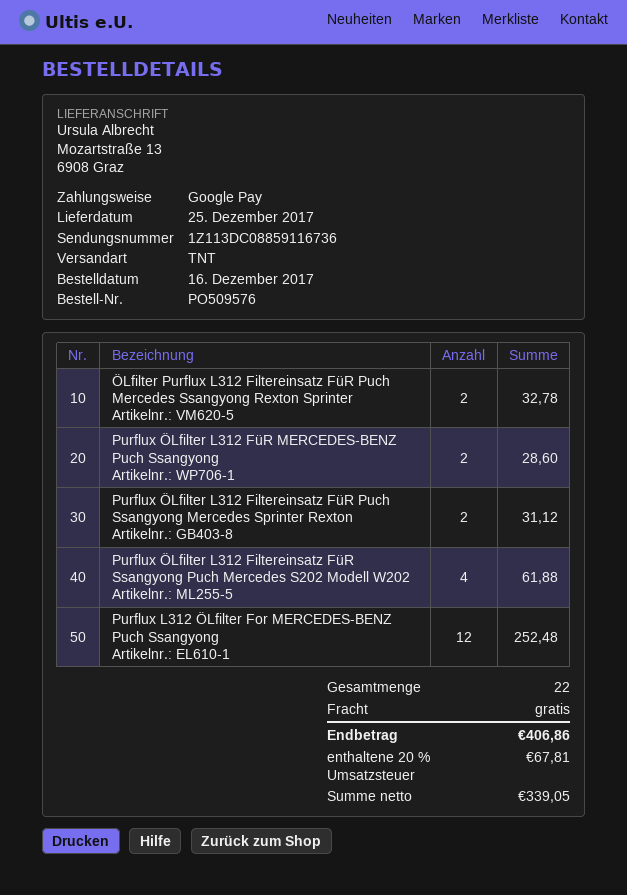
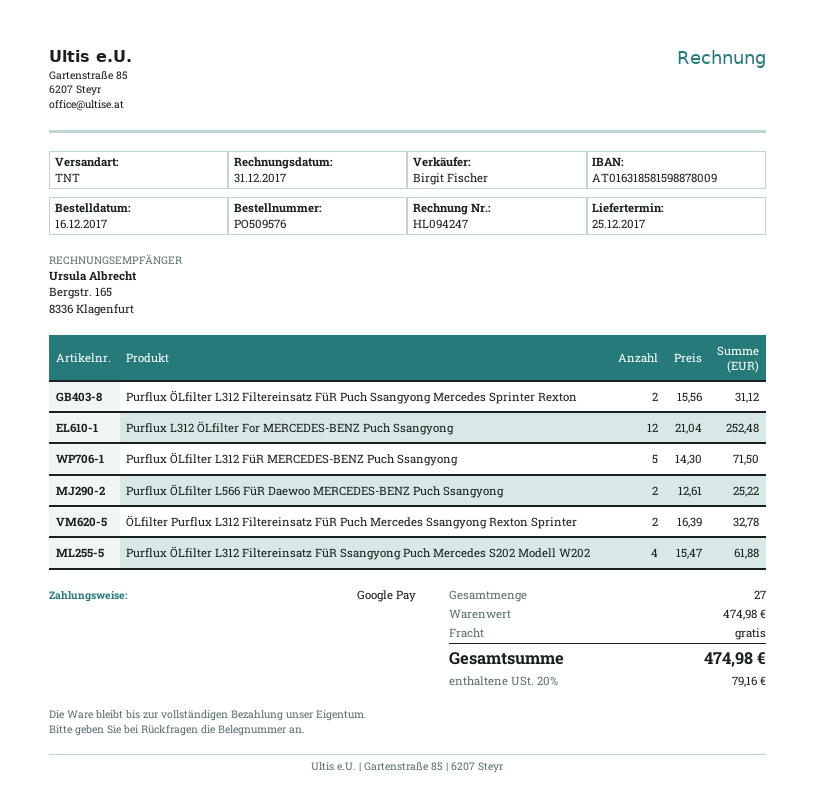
Purflux ÖLfilter L312 FüR MERCEDES-BENZ Puch Ssangyong: 2 for 28.60 -> 5 for 71.50
Purflux ÖLfilter L566 FüR Daewoo MERCEDES-BENZ Puch Ssangyong: none -> 2 for 25.22
total quantity: 22 -> 27
tax: 20% = 67.81 -> 20% = 79.16
total: 406.86 -> 474.98

